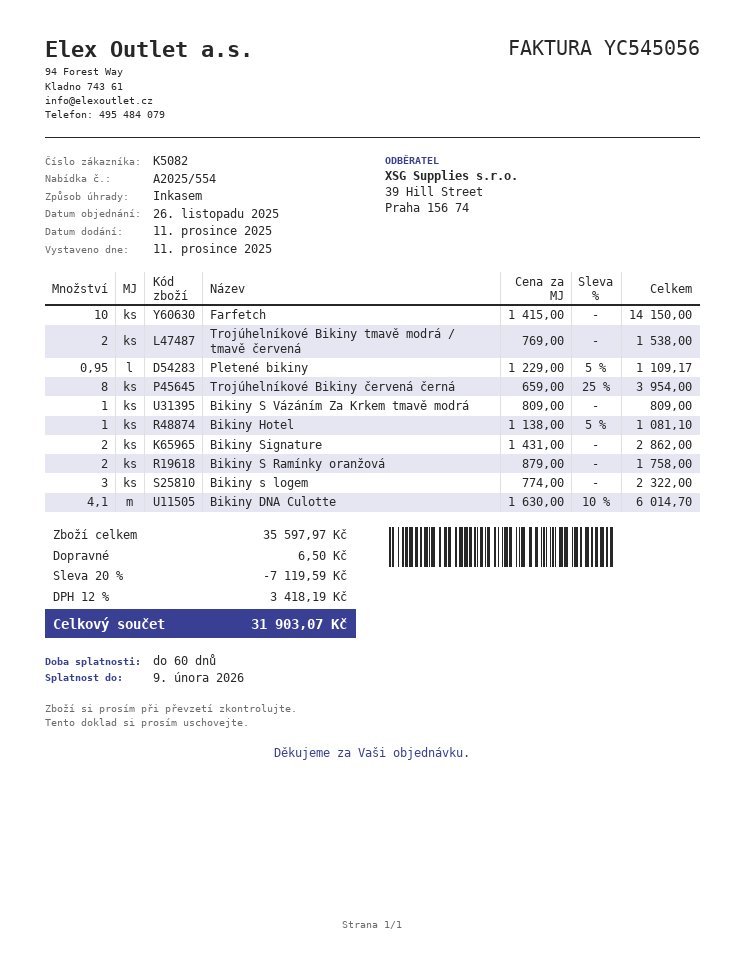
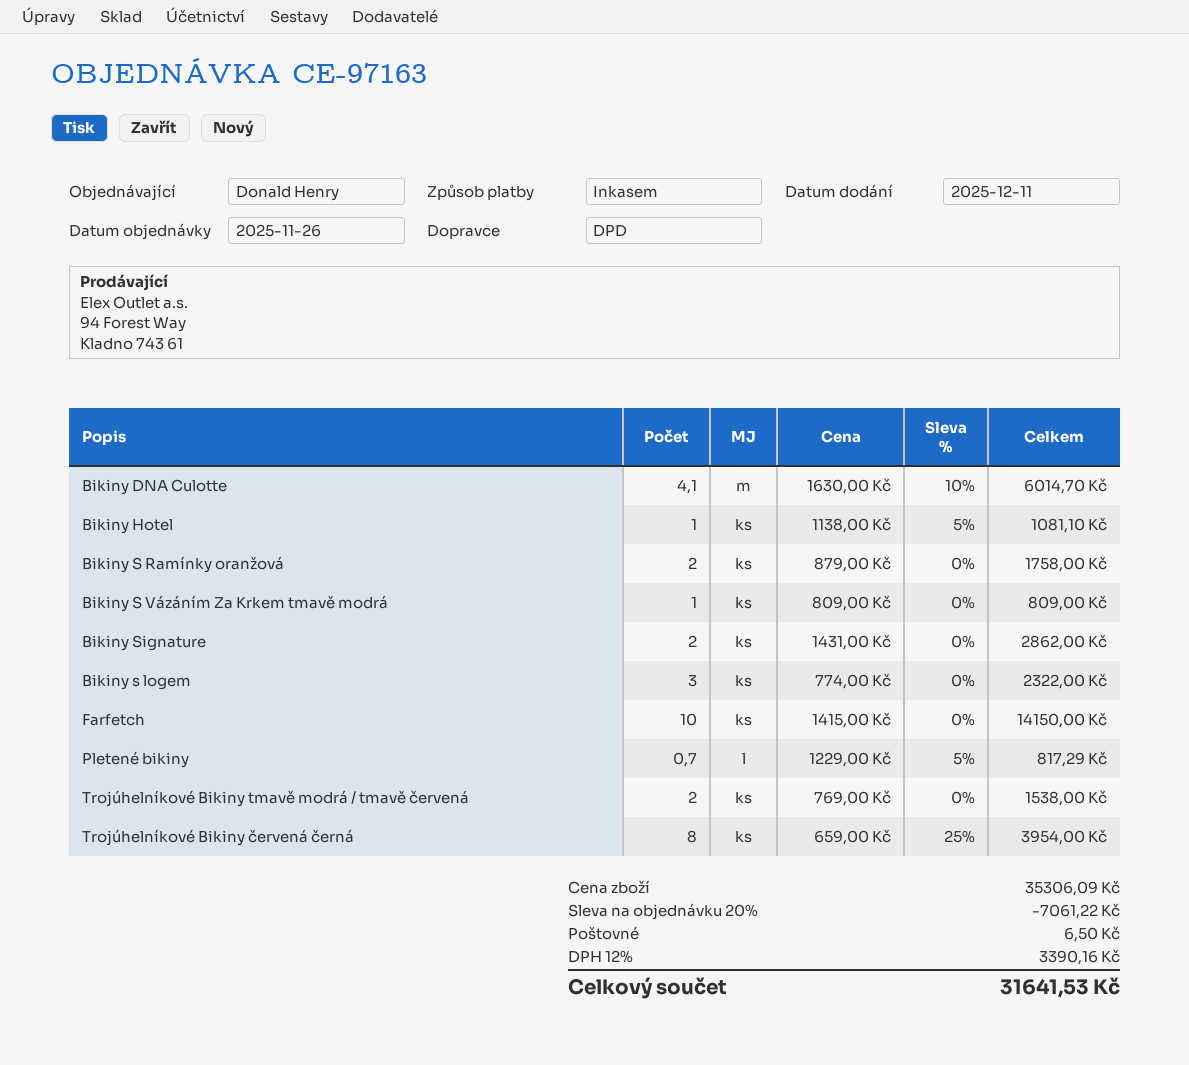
Pletené bikiny: 0.95 x 1229.00 - 5% = 1109.17 -> 0.7 x 1229.00 - 5% = 817.29
subtotal: 35597.97 -> 35306.09
discount: 20% = 7119.59 -> 20% = 7061.22
tax: 12% = 3418.19 -> 12% = 3390.16
total: 31903.07 -> 31641.53

